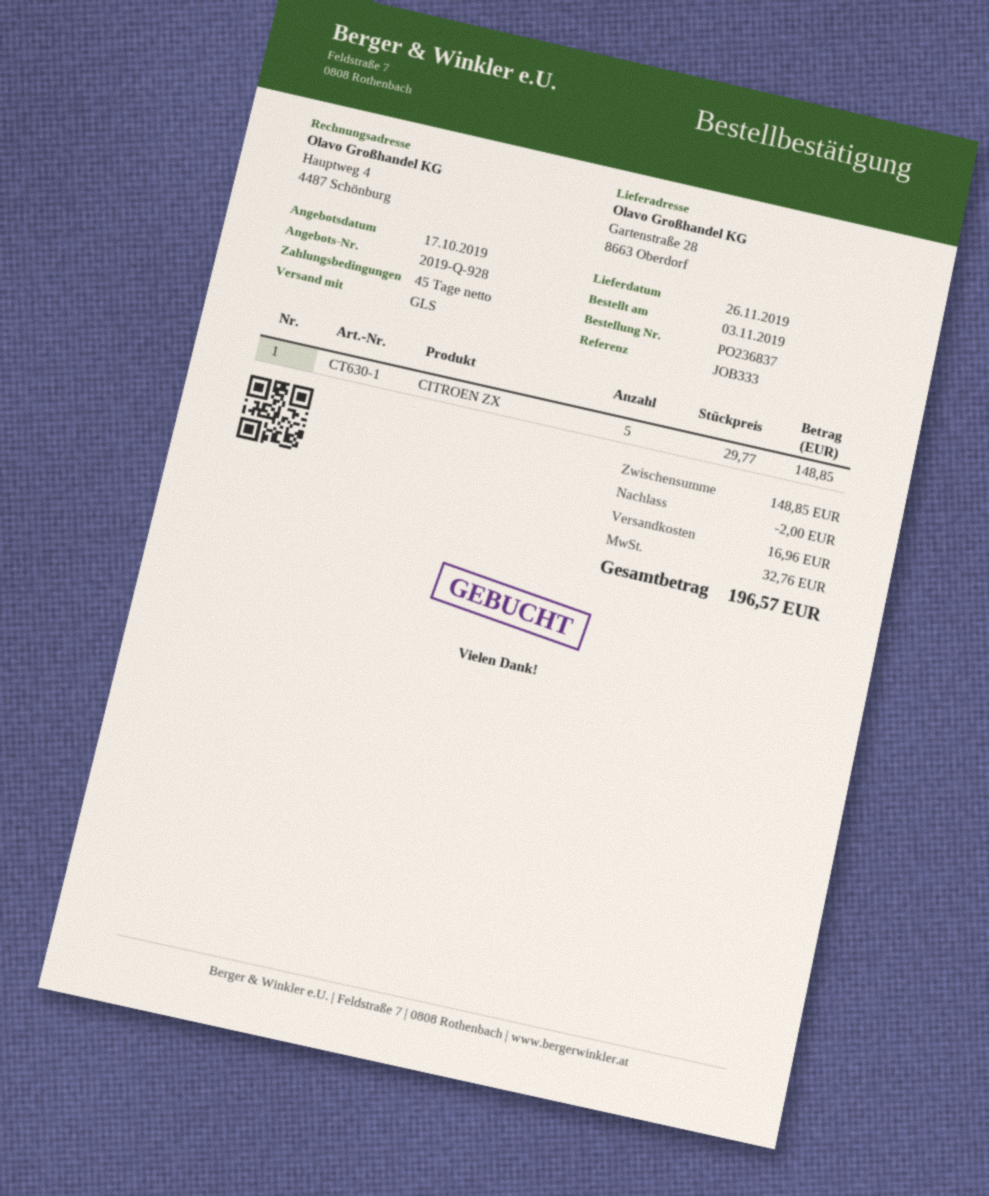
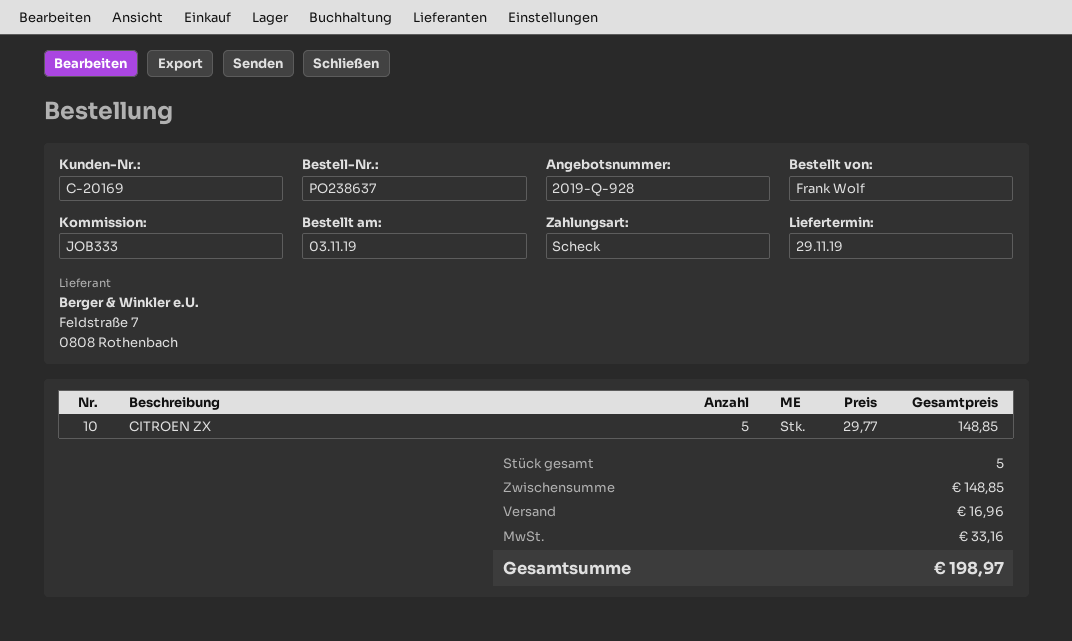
order number: PO236837 -> PO238637
delivery date: 2019-11-26 -> 2019-11-29
discount: 2.00 -> none
tax: 32.76 -> 33.16
total: 196.57 -> 198.97

